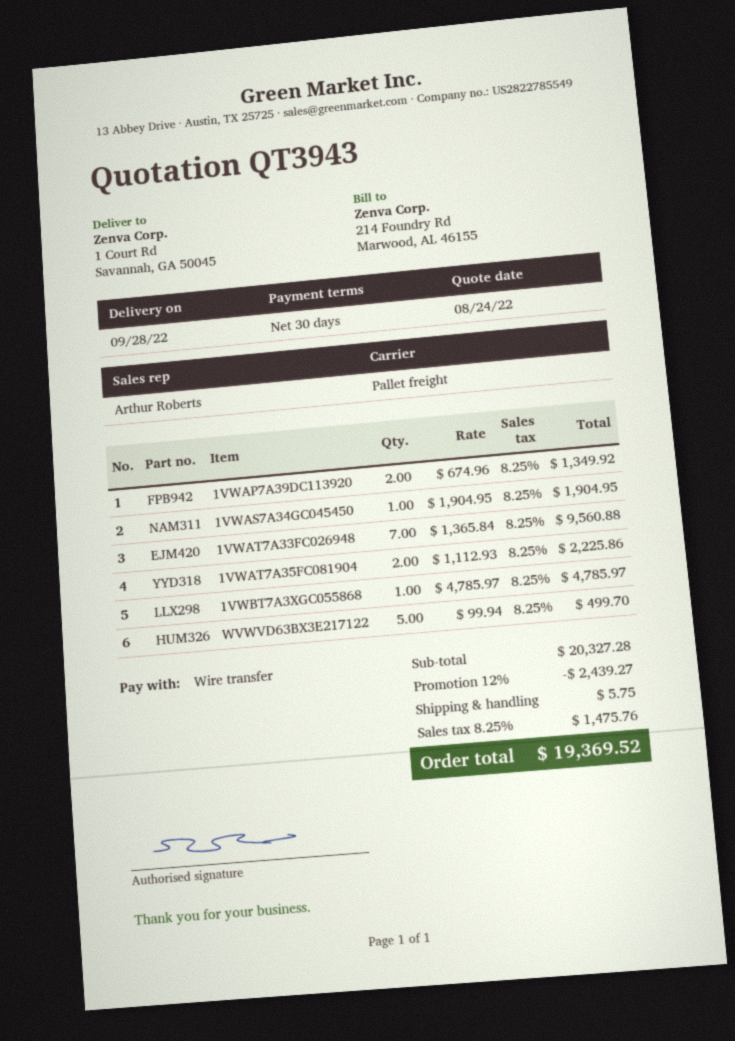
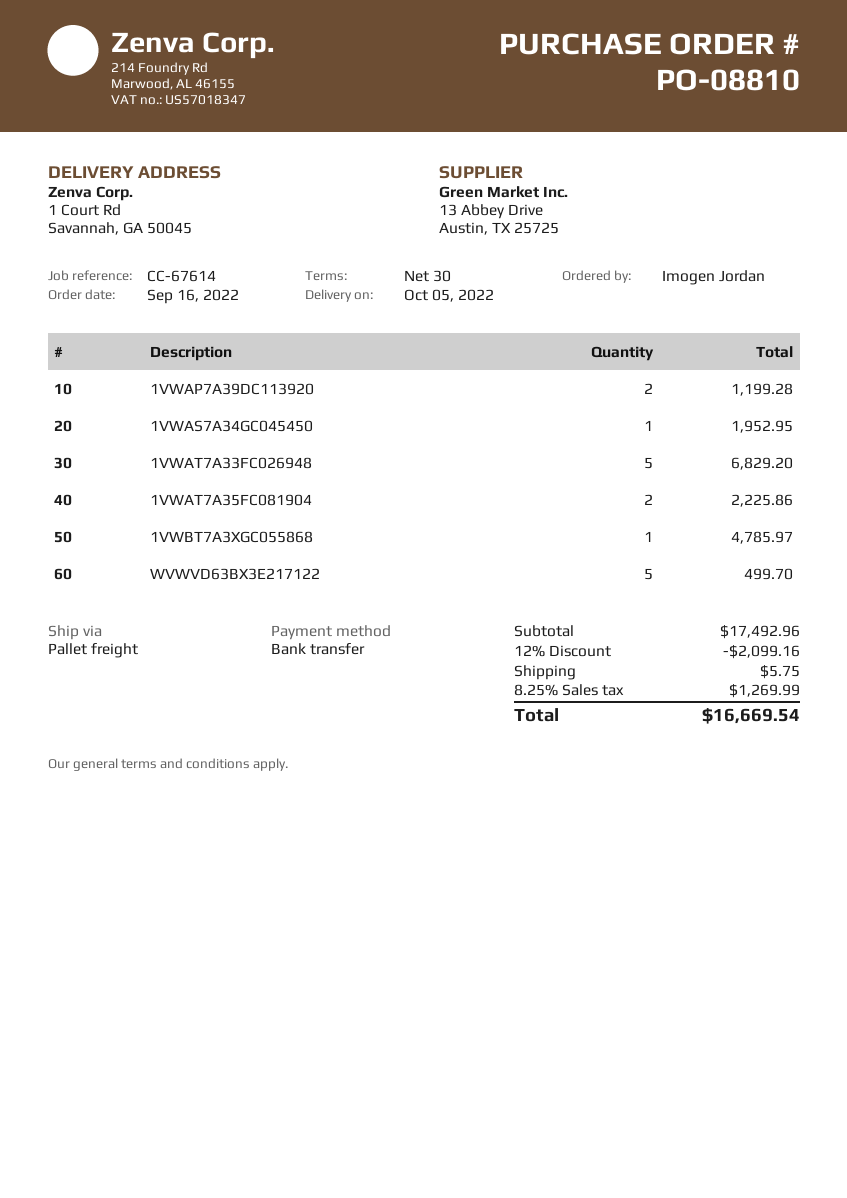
delivery date: 2022-09-28 -> 2022-10-05
1VWAP7A39DC113920: 2 for 1349.92 -> 2 for 1199.28
1VWAS7A34GC045450: 1 for 1904.95 -> 1 for 1952.95
1VWAT7A33FC026948: 7 for 9560.88 -> 5 for 6829.20
subtotal: 20327.28 -> 17492.96
discount: 12% = 2439.27 -> 12% = 2099.16
tax: 8.25% = 1475.76 -> 8.25% = 1269.99
total: 19369.52 -> 16669.54

